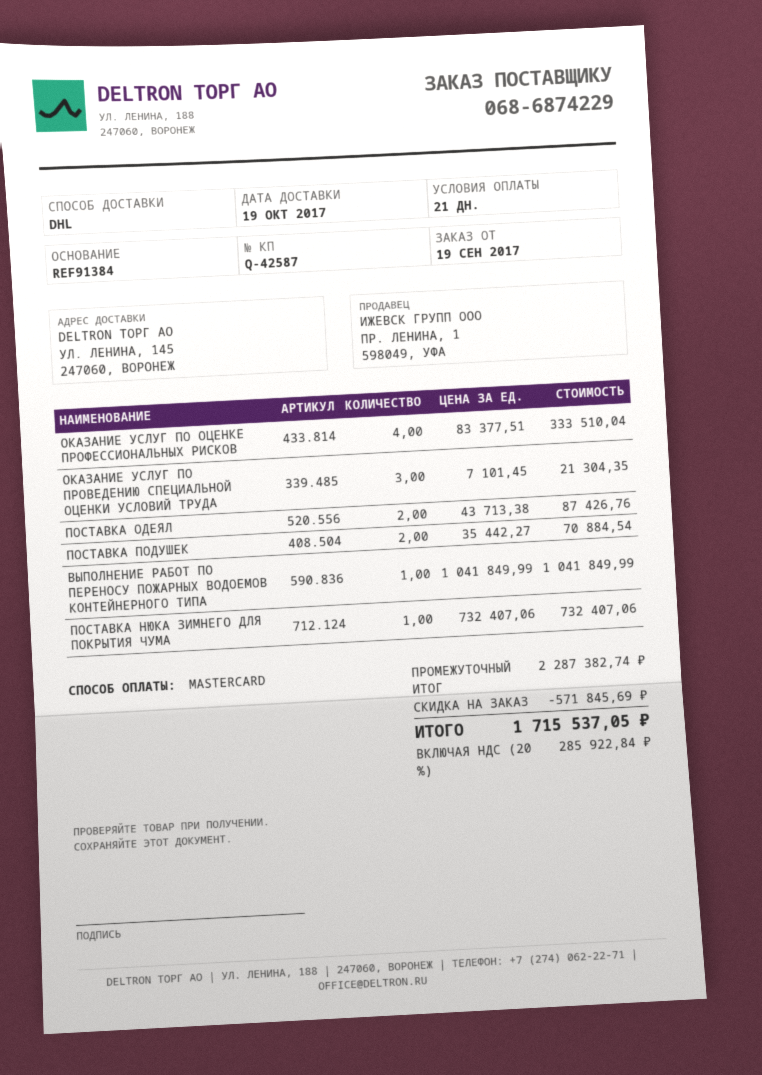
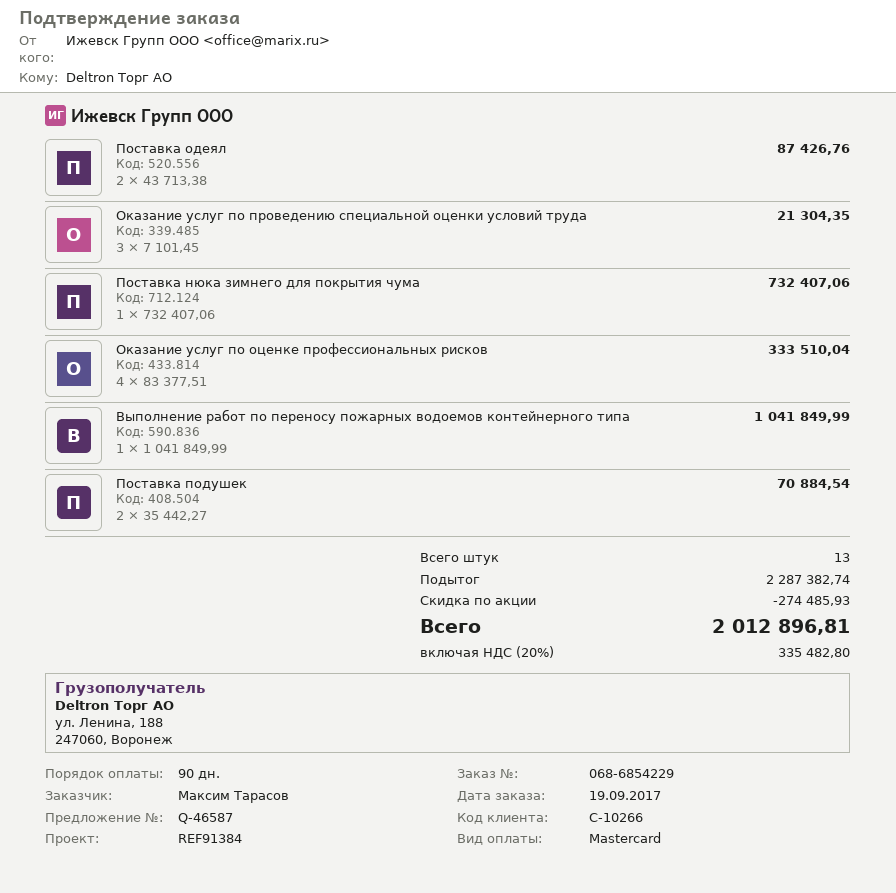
quote number: Q-42587 -> Q-46587
order number: 068-6874229 -> 068-6854229
payment terms: 21 days -> 90 days
ship to: УЛ. ЛЕНИНА, 145, 247060, ВОРОНЕЖ -> ул. Ленина, 188, 247060, Воронеж
discount: 571845.69 -> 274485.93
tax: 20% = 285922.84 -> 20% = 335482.80
total: 1715537.05 -> 2012896.81

